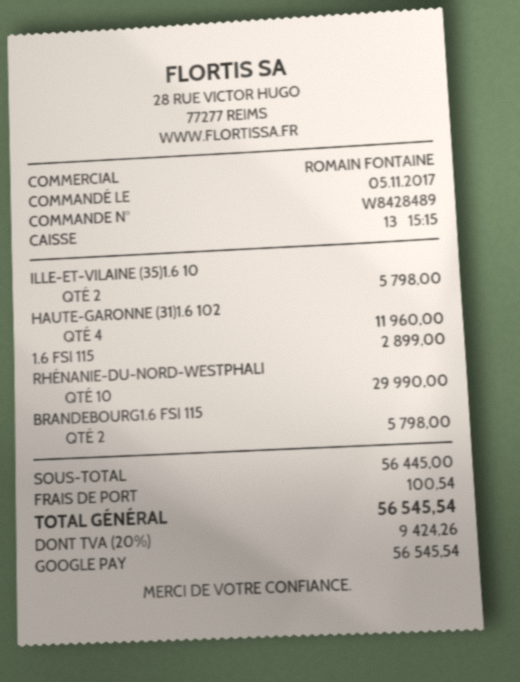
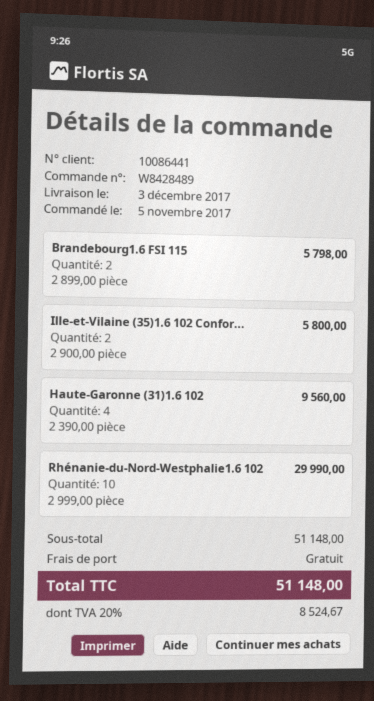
ILLE-ET-VILAINE (35)1.6 10: 2 for 5798.00 -> 2 for 5800.00
HAUTE-GARONNE (31)1.6 102: 4 for 11960.00 -> 4 for 9560.00
1.6 FSI 115: 1 for 2899.00 -> none
subtotal: 56445.00 -> 51148.00
shipping: 100.54 -> 0.00
tax: 20% = 9424.26 -> 20% = 8524.67
total: 56545.54 -> 51148.00

